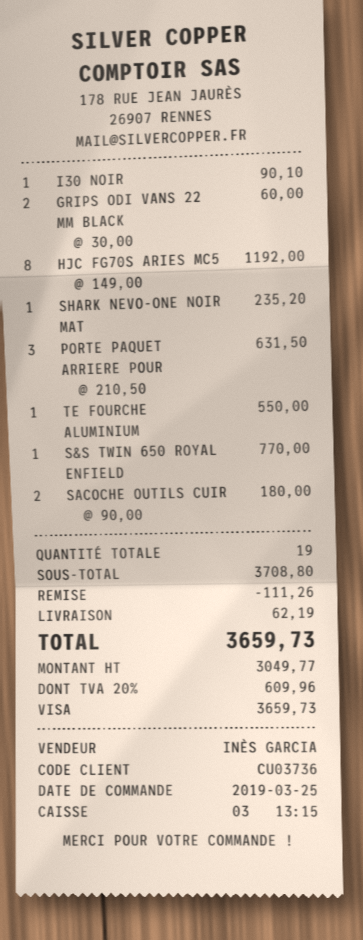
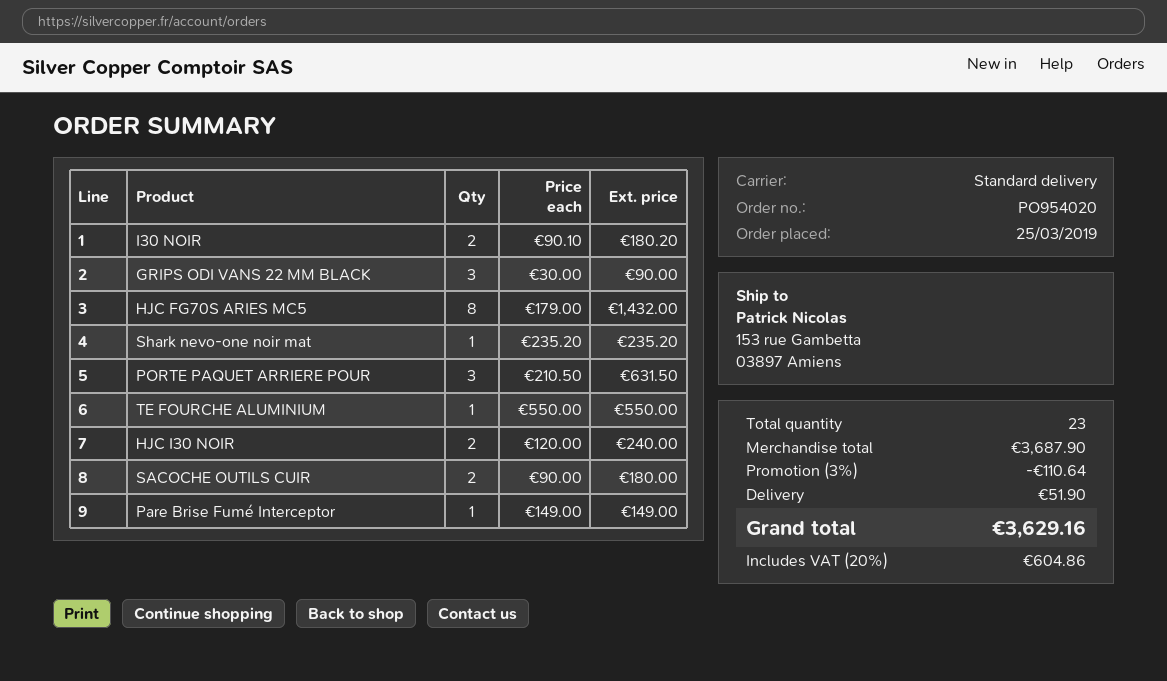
I30 NOIR: 1 x 90.10 = 90.10 -> 2 x 90.10 = 180.20
GRIPS ODI VANS 22 MM BLACK: 2 x 30.00 = 60.00 -> 3 x 30.00 = 90.00
HJC FG70S ARIES MC5: 8 x 149.00 = 1192.00 -> 8 x 179.00 = 1432.00
S&S TWIN 650 ROYAL ENFIELD: 1 x 770.00 = 770.00 -> none
HJC I30 NOIR: none -> 2 x 120.00 = 240.00
Pare Brise Fumé Interceptor: none -> 1 x 149.00 = 149.00
total quantity: 19 -> 23
subtotal: 3708.80 -> 3687.90
discount: 111.26 -> 110.64
shipping: 62.19 -> 51.90
tax: 20% = 609.96 -> 20% = 604.86
total: 3659.73 -> 3629.16

